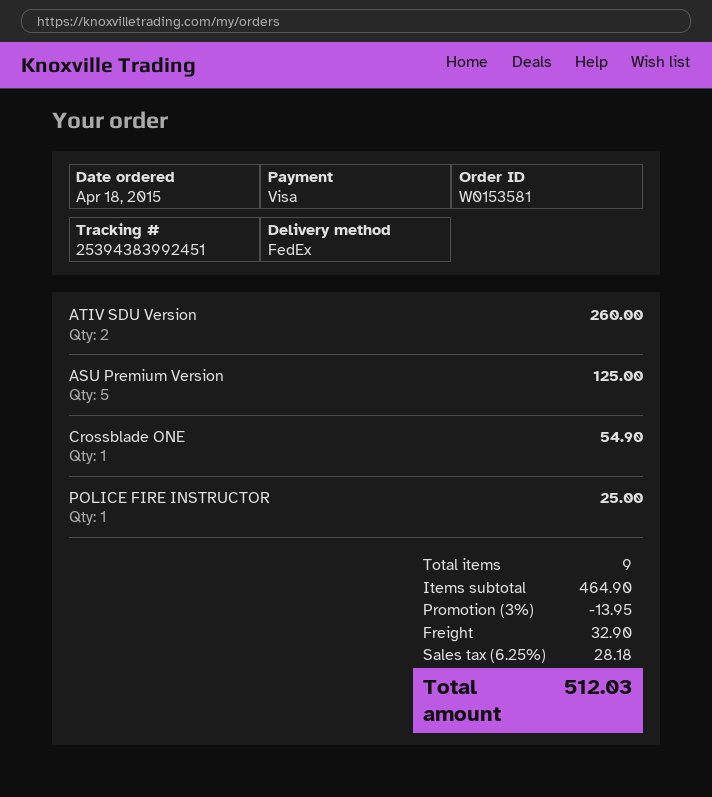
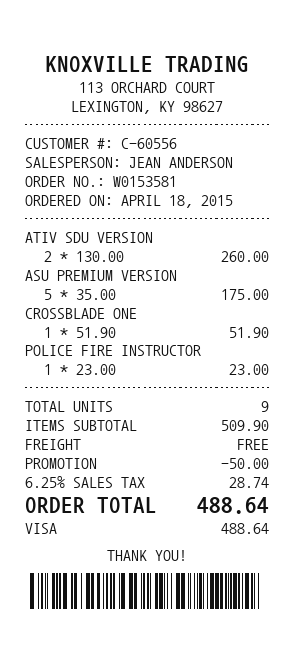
ASU Premium Version: 5 for 125.00 -> 5 for 175.00
Crossblade ONE: 1 for 54.90 -> 1 for 51.90
POLICE FIRE INSTRUCTOR: 1 for 25.00 -> 1 for 23.00
subtotal: 464.90 -> 509.90
discount: 13.95 -> 50.00
shipping: 32.90 -> 0.00
tax: 6.25% = 28.18 -> 6.25% = 28.74
total: 512.03 -> 488.64

